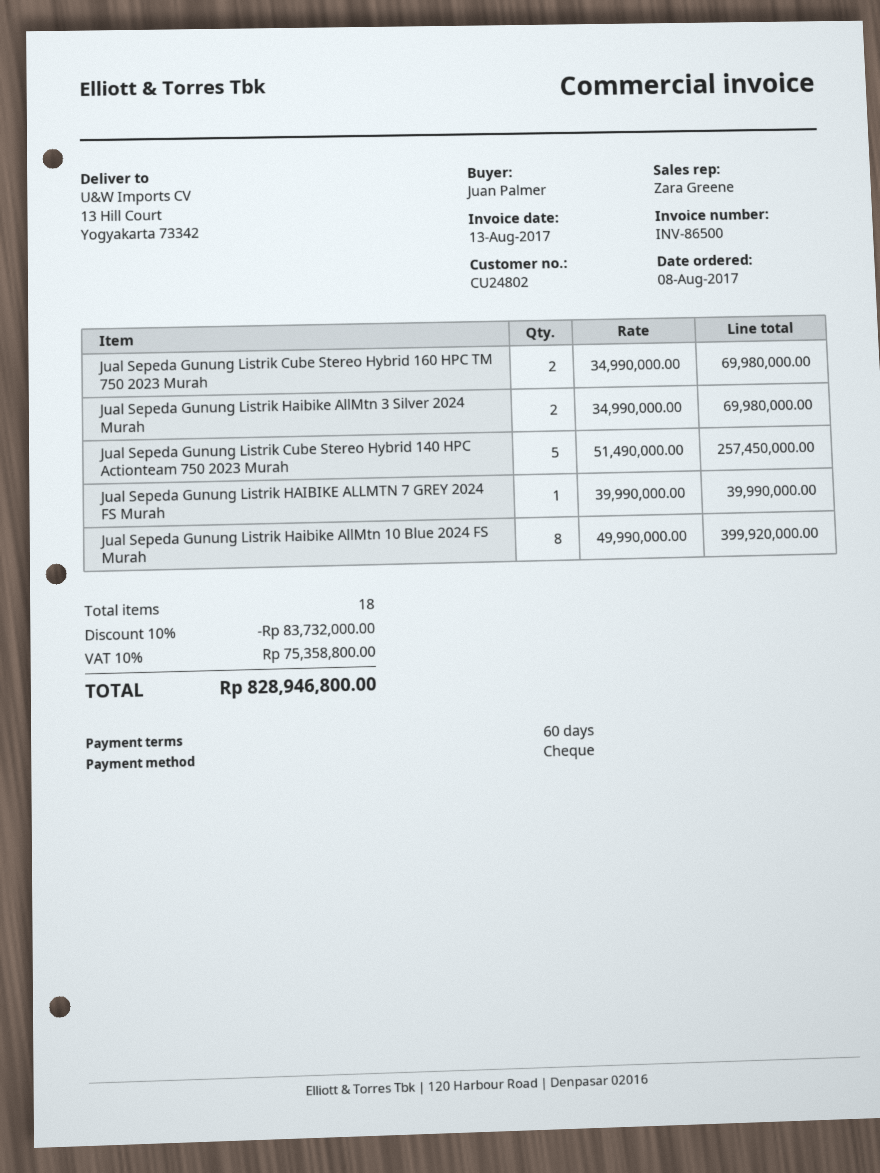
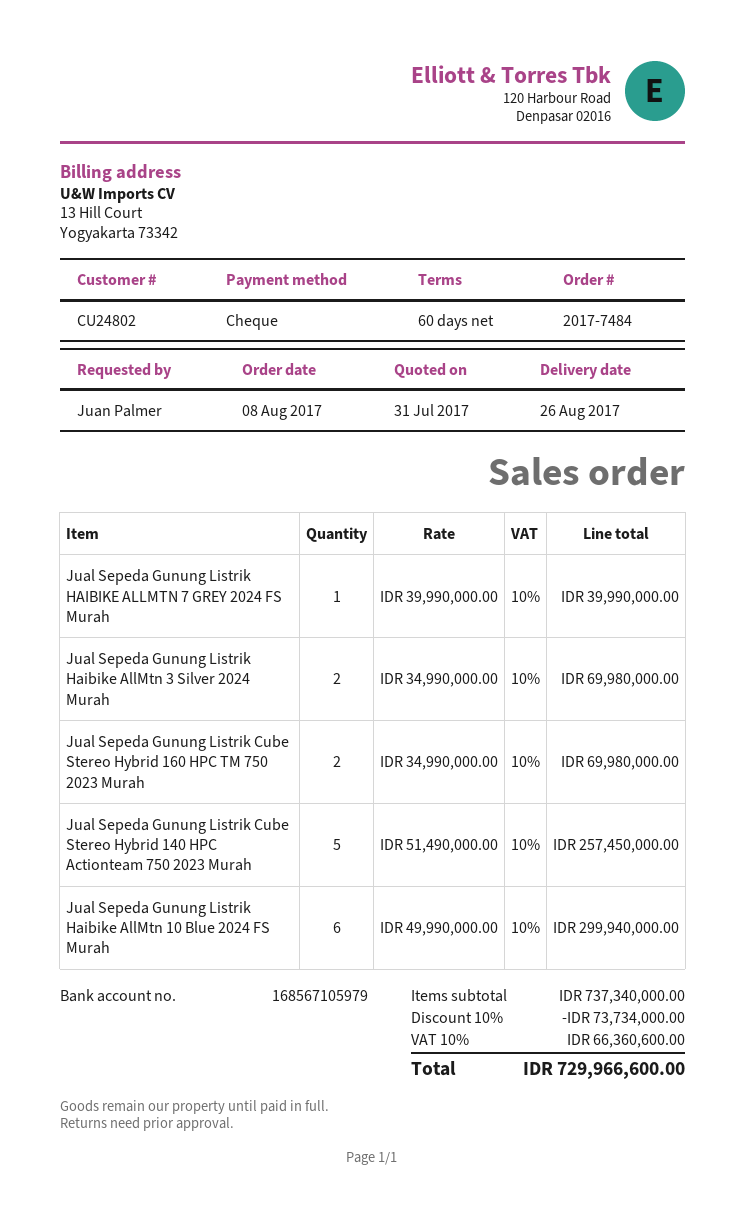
Jual Sepeda Gunung Listrik Haibike AllMtn 10 Blue 2024 FS Murah: 8 x 49990000.00 = 399920000.00 -> 6 x 49990000.00 = 299940000.00
discount: 10% = 83732000.00 -> 10% = 73734000.00
tax: 10% = 75358800.00 -> 10% = 66360600.00
total: 828946800.00 -> 729966600.00

